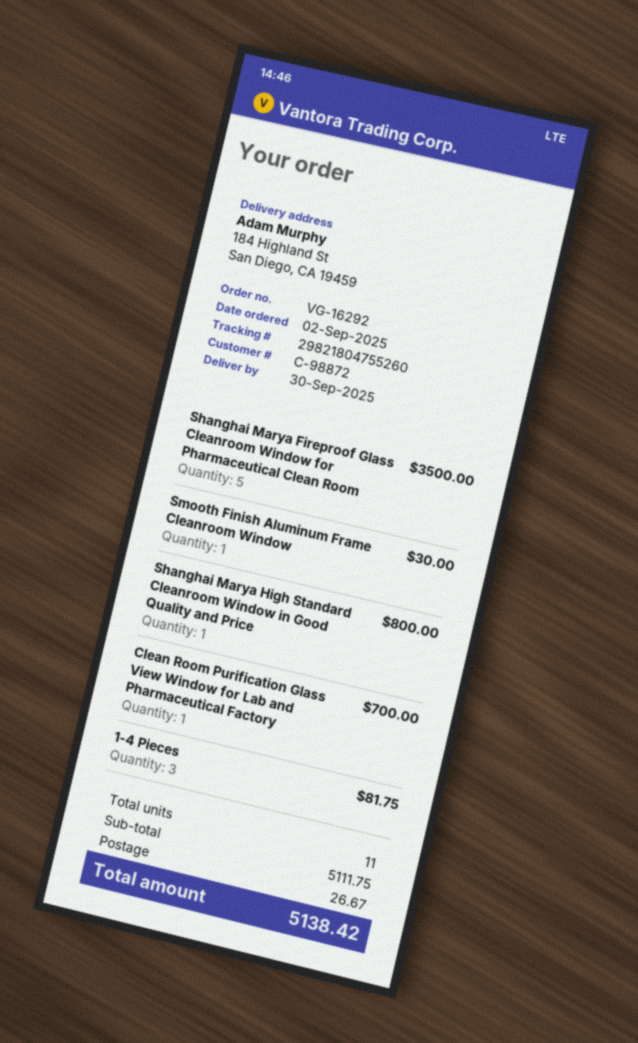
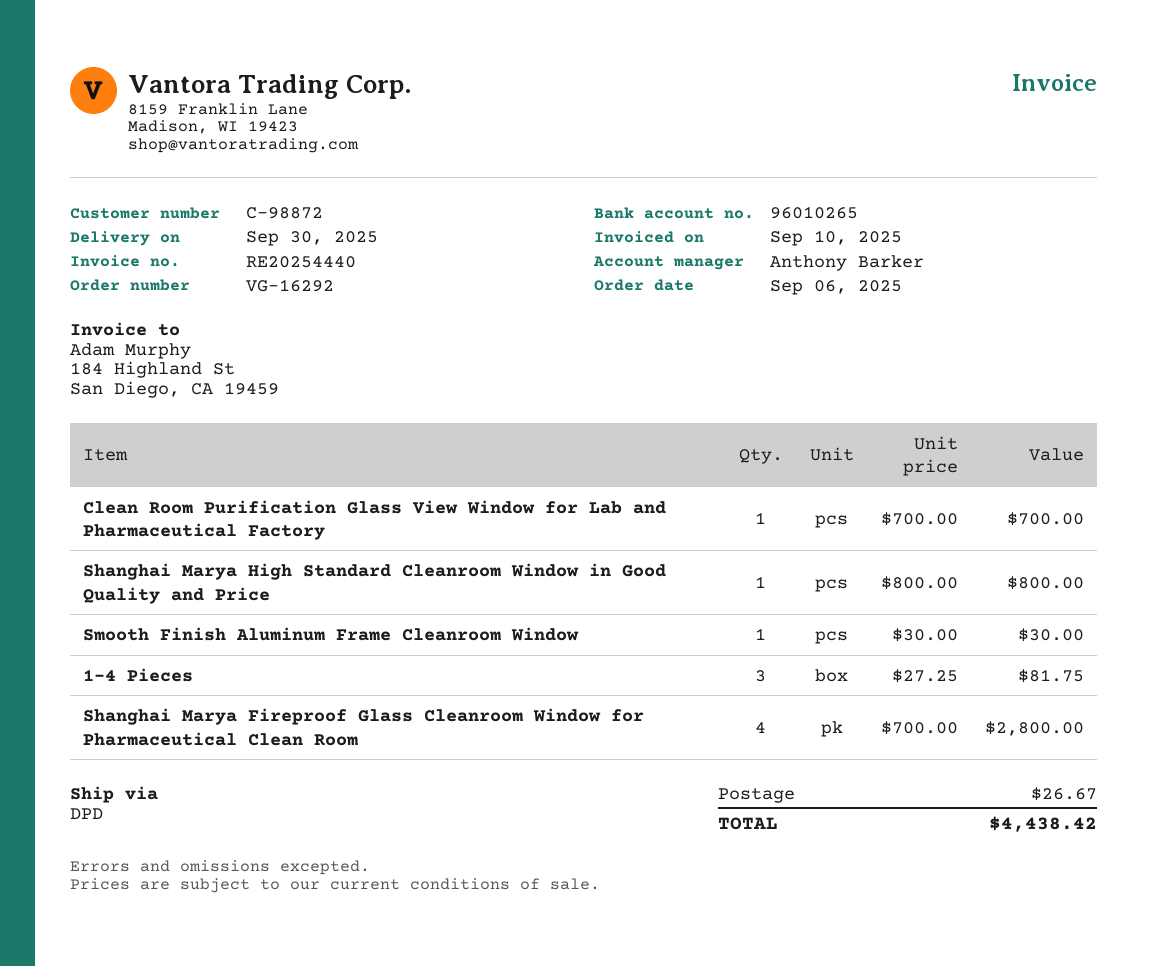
order date: 2025-09-02 -> 2025-09-06
Shanghai Marya Fireproof Glass Cleanroom Window for Pharmaceutical Clean Room: 5 for 3500.00 -> 4 for 2800.00
total: 5138.42 -> 4438.42

